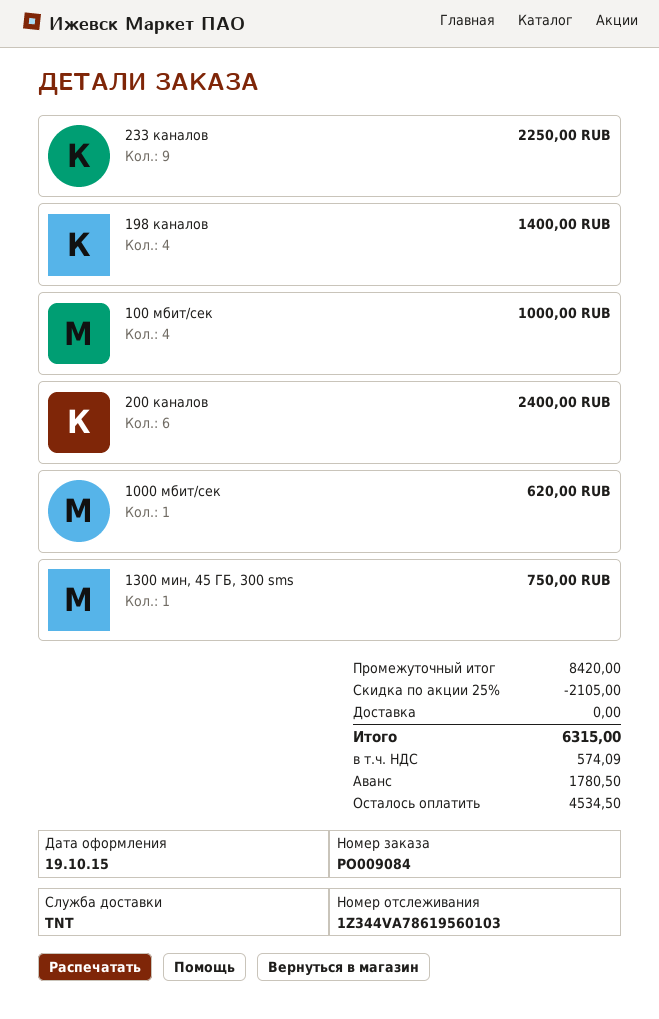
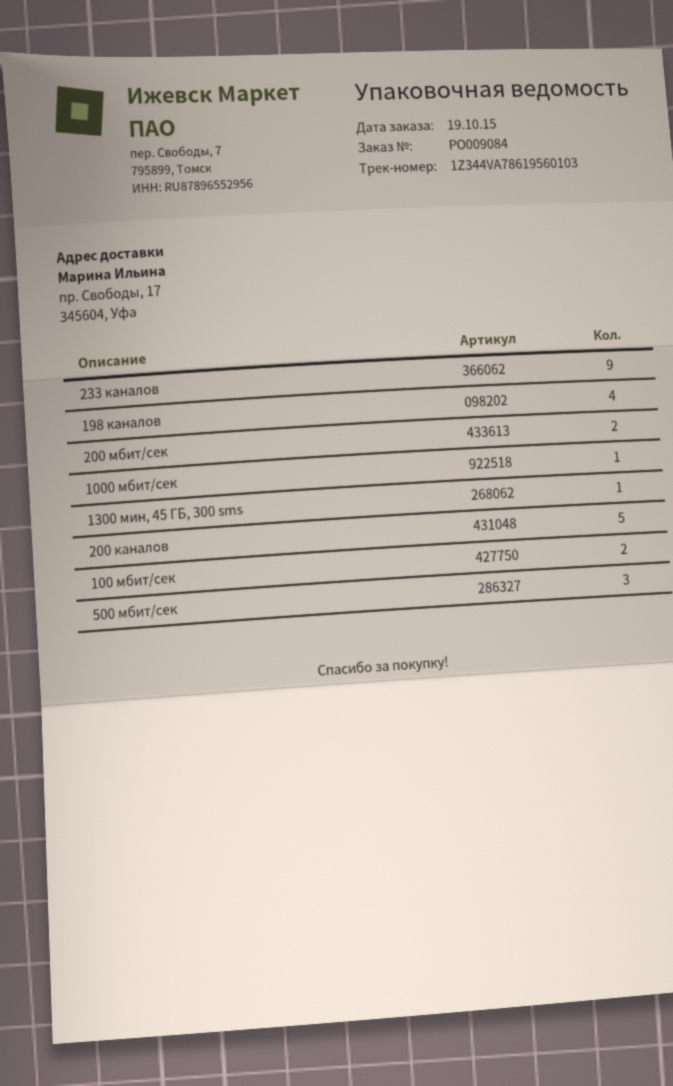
100 мбит/сек: 4 -> 2
200 каналов: 6 -> 5
200 мбит/сек: none -> 2
500 мбит/сек: none -> 3

